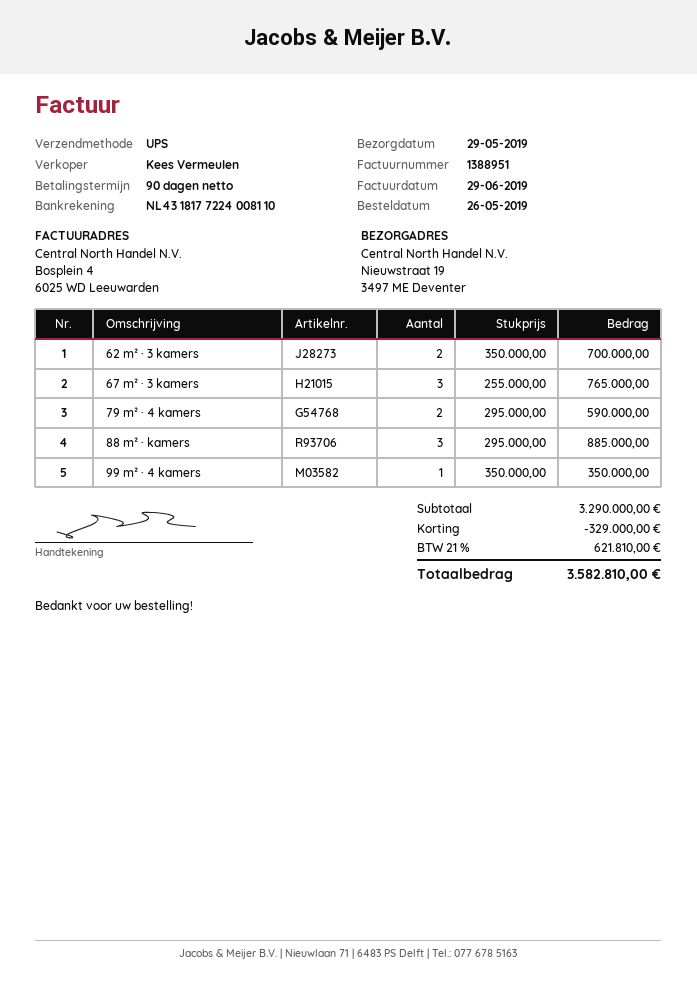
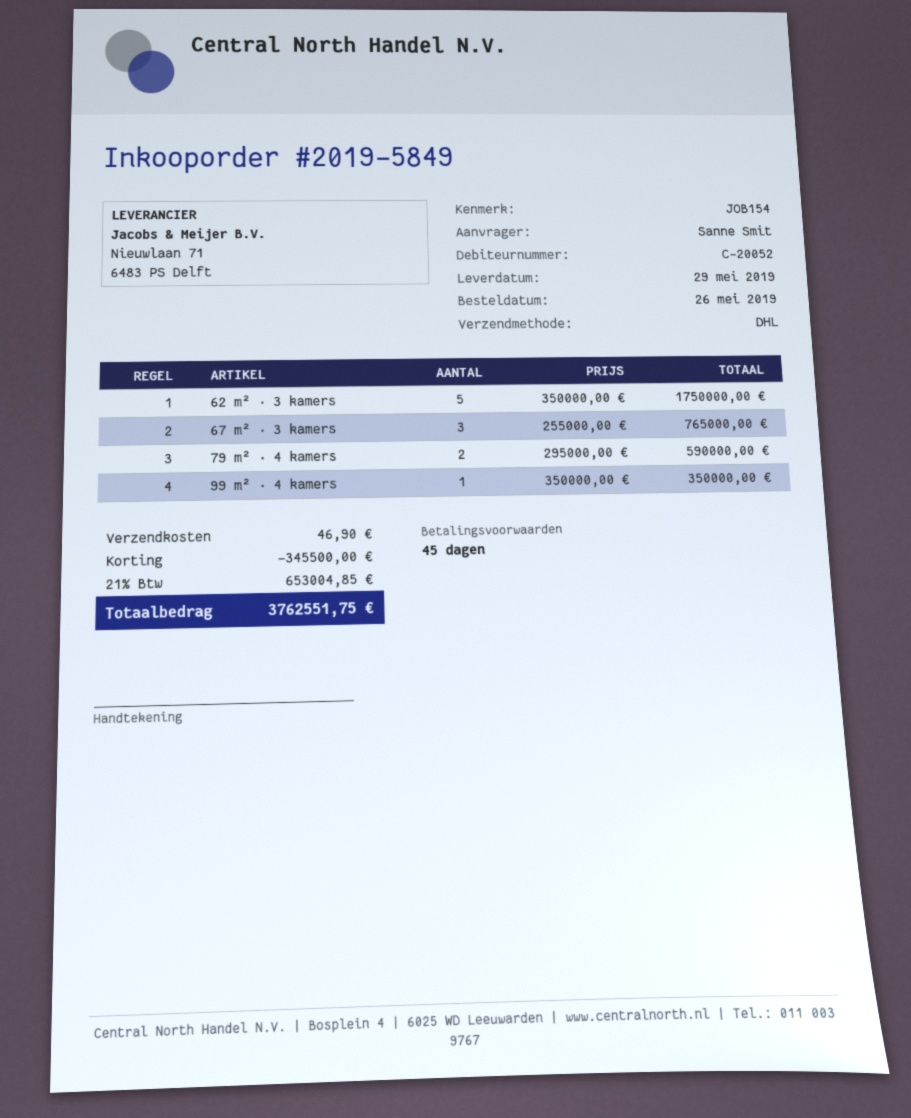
payment terms: 90 days -> 45 days
shipping method: UPS -> DHL
62 m² · 3 kamers: 2 x 350000.00 = 700000.00 -> 5 x 350000.00 = 1750000.00
88 m² · kamers: 3 x 295000.00 = 885000.00 -> none
discount: 329000.00 -> 345500.00
shipping: none -> 46.90
tax: 21% = 621810.00 -> 21% = 653004.85
total: 3582810.00 -> 3762551.75

